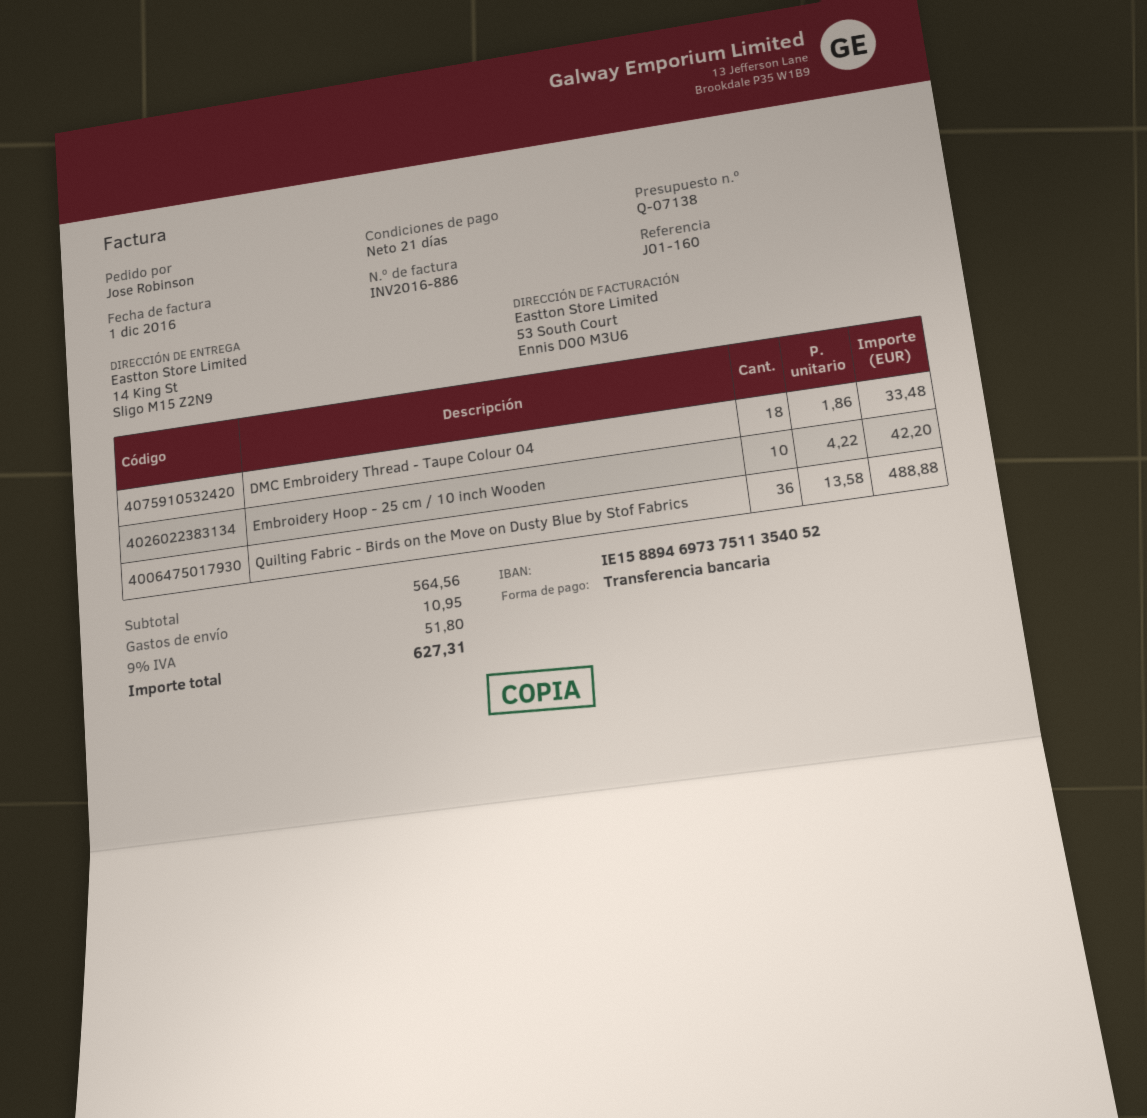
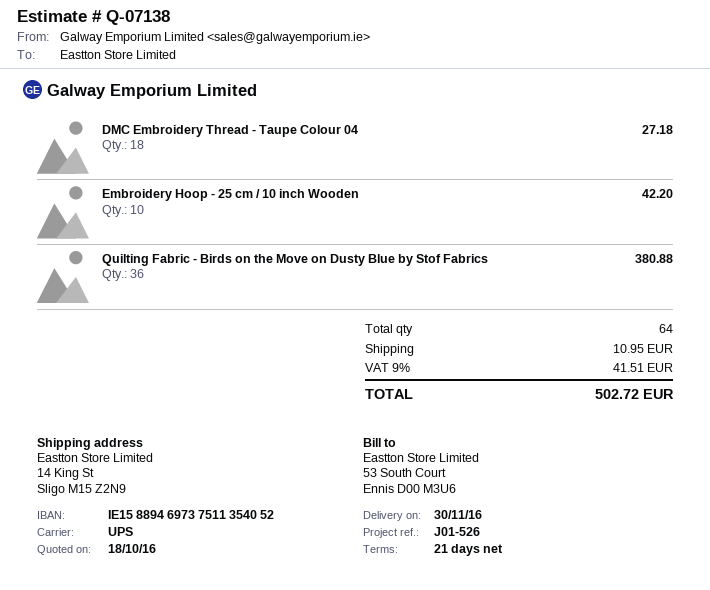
reference: J01-160 -> J01-526
DMC Embroidery Thread - Taupe Colour 04: 18 for 33.48 -> 18 for 27.18
Quilting Fabric - Birds on the Move on Dusty Blue by Stof Fabrics: 36 for 488.88 -> 36 for 380.88
tax: 9% = 51.80 -> 9% = 41.51
total: 627.31 -> 502.72

